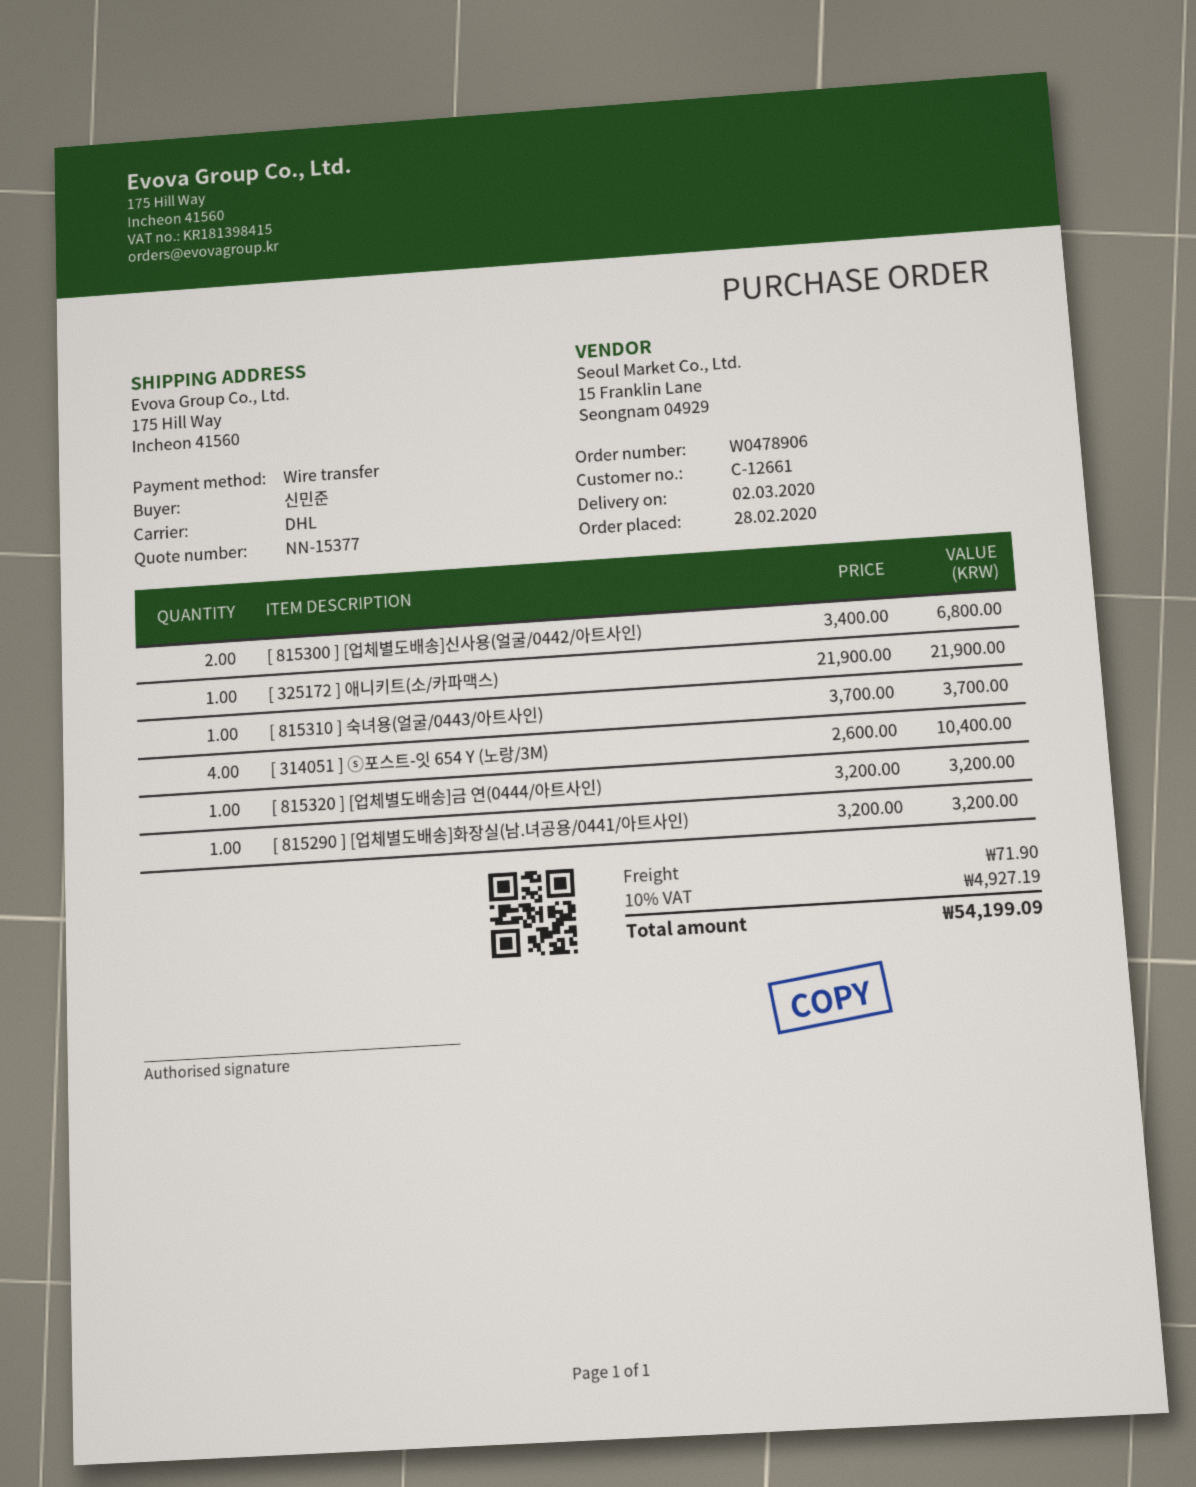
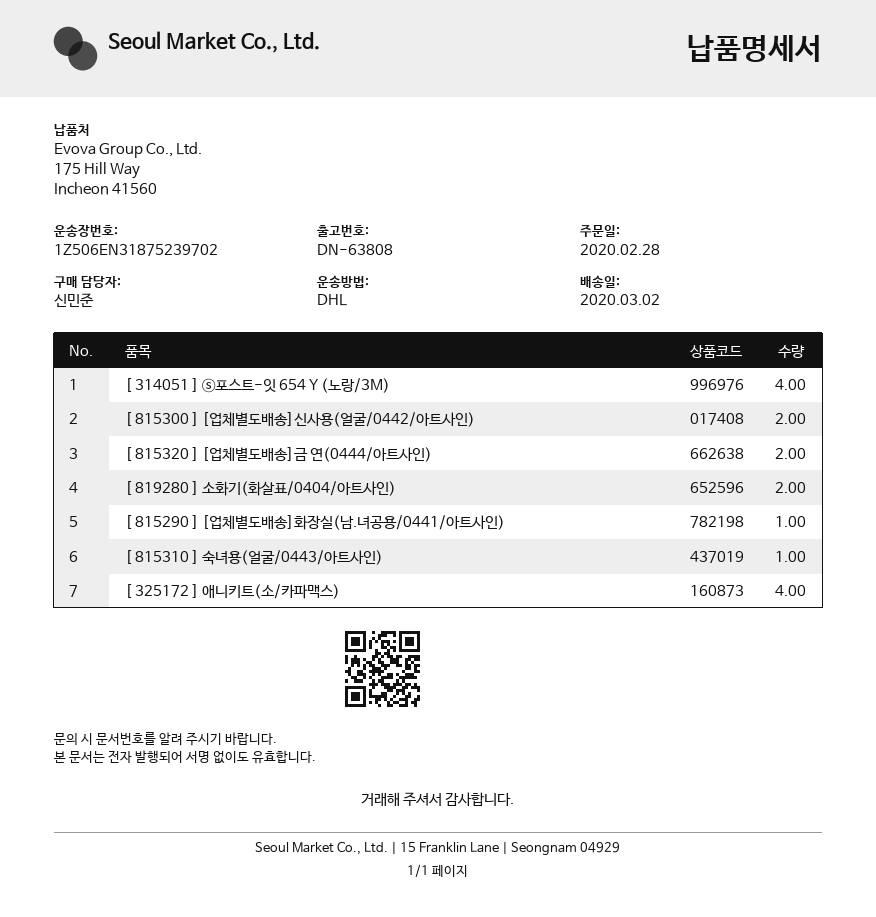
[ 325172 ] 애니키트(소/카파맥스): 1 -> 4
[ 815320 ] [업체별도배송]금 연(0444/아트사인): 1 -> 2
[ 819280 ] 소화기(화살표/0404/아트사인): none -> 2

